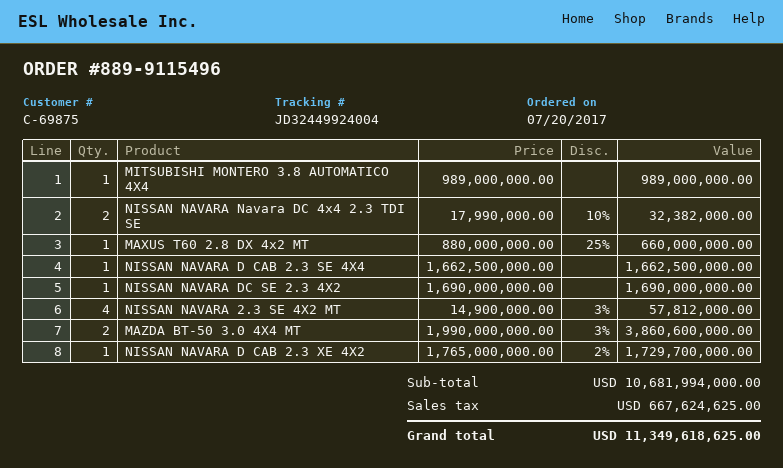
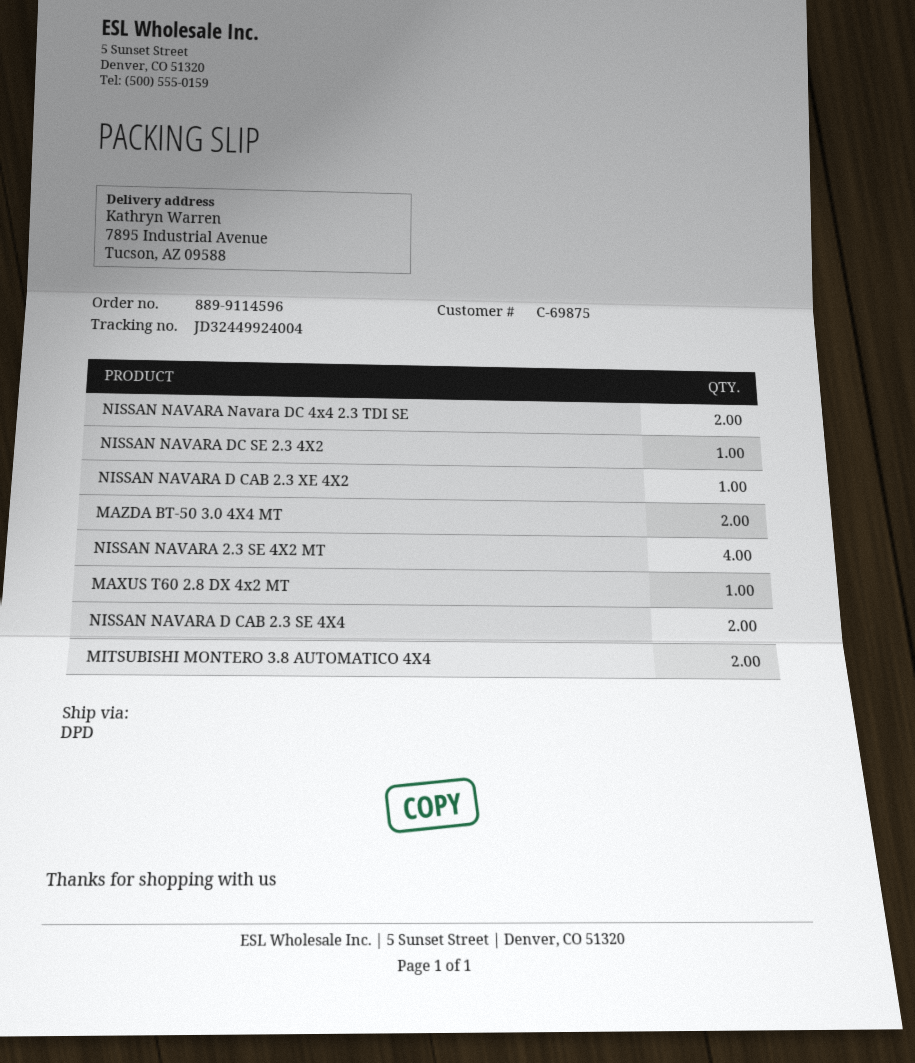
order number: 889-9115496 -> 889-9114596
MITSUBISHI MONTERO 3.8 AUTOMATICO 4X4: 1 -> 2
NISSAN NAVARA D CAB 2.3 SE 4X4: 1 -> 2

